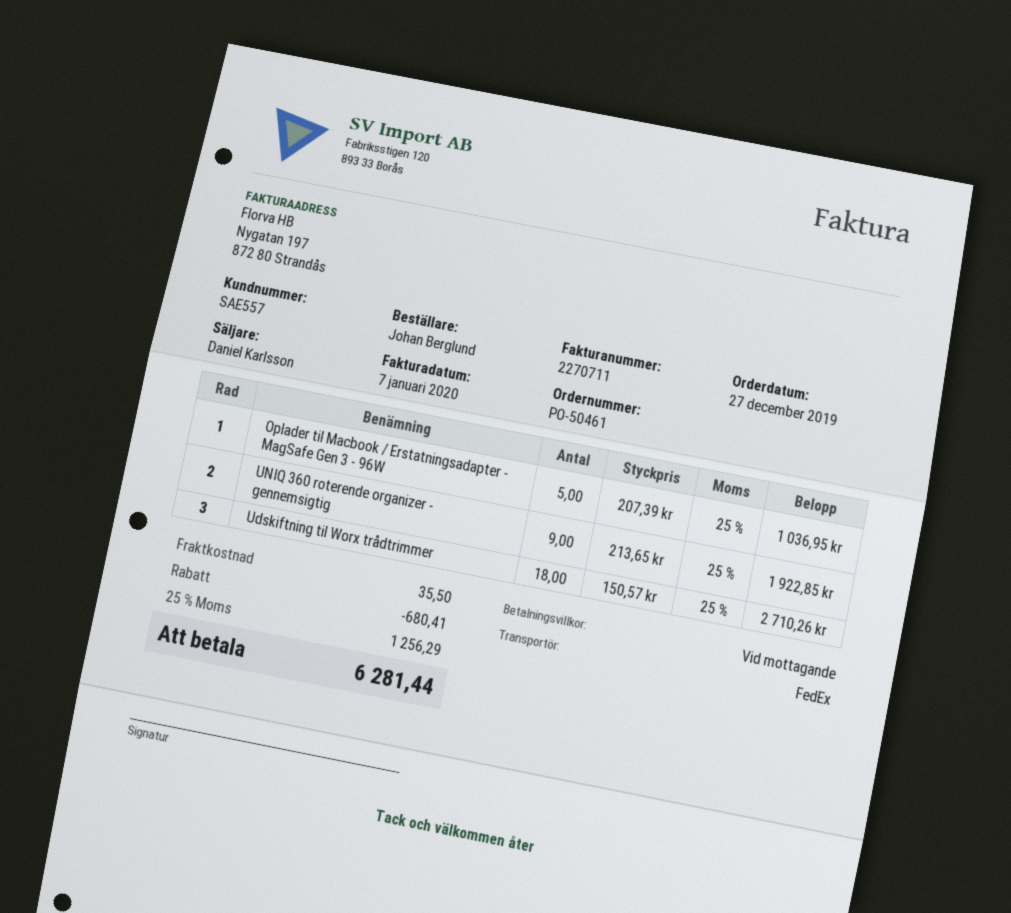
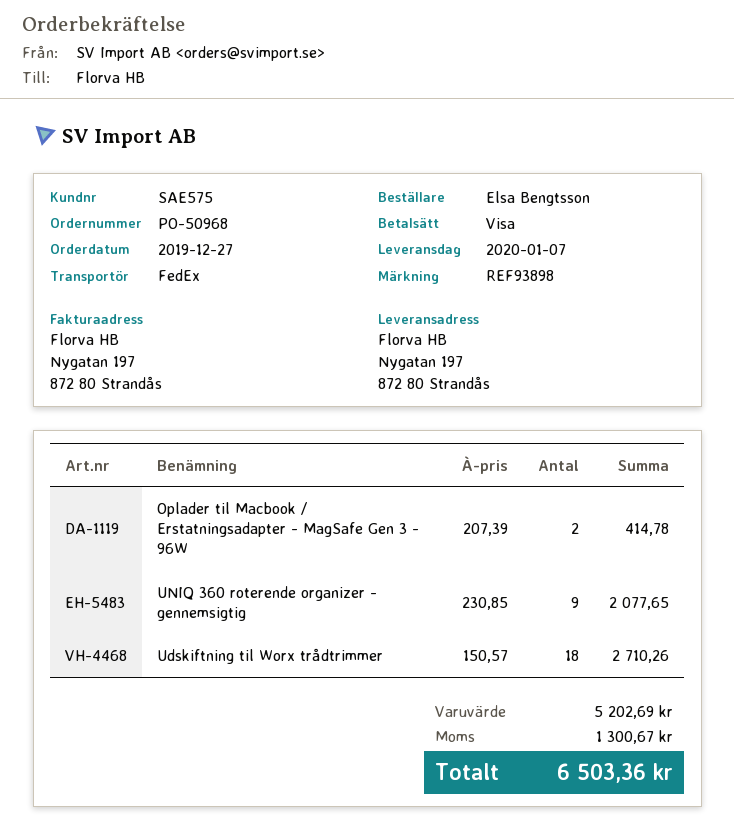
order number: PO-50461 -> PO-50968
customer number: SAE557 -> SAE575
ordered by: Johan Berglund -> Elsa Bengtsson
Oplader til Macbook / Erstatningsadapter - MagSafe Gen 3 - 96W: 5 x 207.39 = 1036.95 -> 2 x 207.39 = 414.78
UNIQ 360 roterende organizer - gennemsigtig: 9 x 213.65 = 1922.85 -> 9 x 230.85 = 2077.65
discount: 680.41 -> none
shipping: 35.50 -> none
tax: 1256.29 -> 1300.67
total: 6281.44 -> 6503.36

